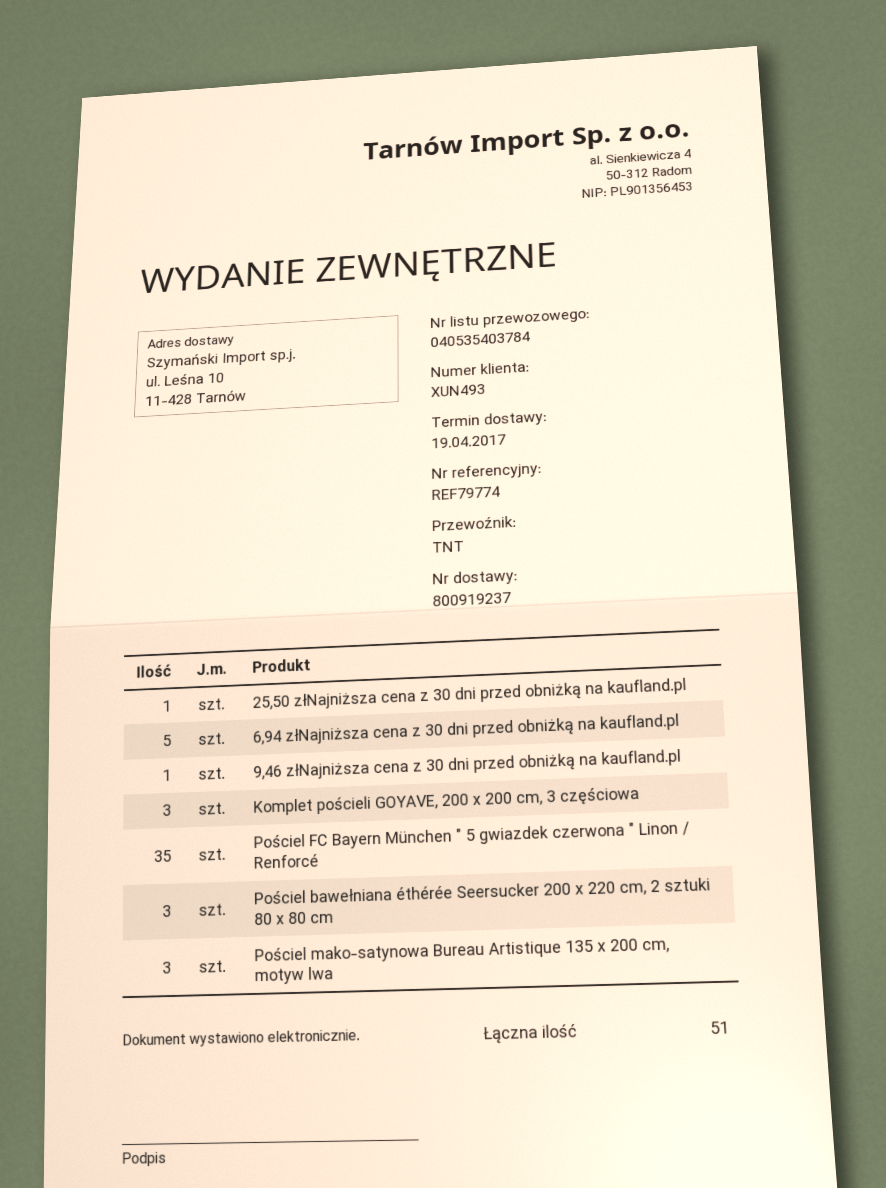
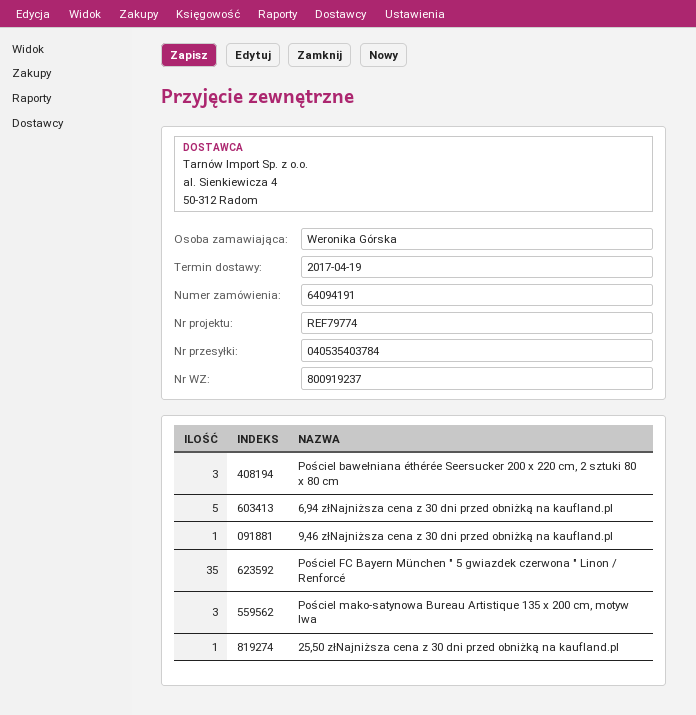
Komplet pościeli GOYAVE, 200 x 200 cm, 3 częściowa: 3 -> none

